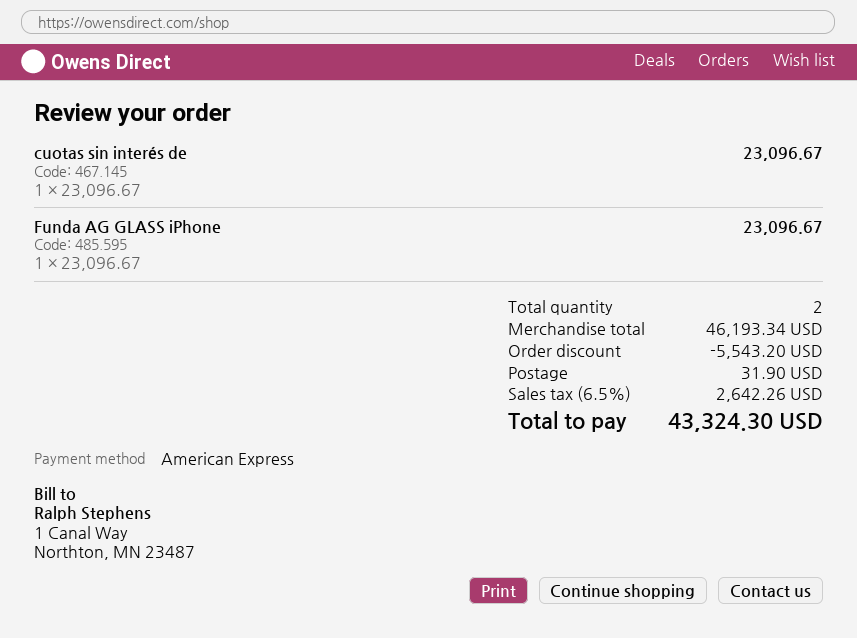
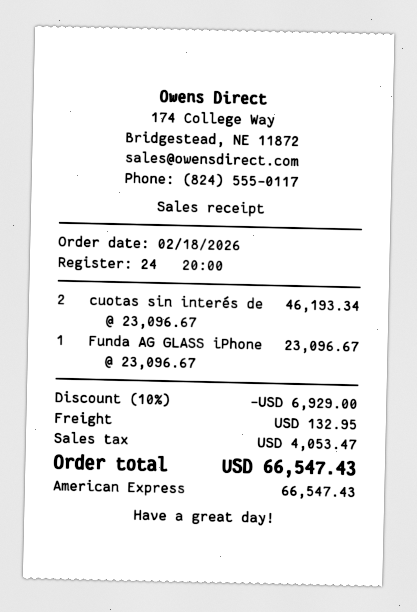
cuotas sin interés de: 1 x 23096.67 = 23096.67 -> 2 x 23096.67 = 46193.34
discount: 5543.20 -> 6929.00
shipping: 31.90 -> 132.95
tax: 2642.26 -> 4053.47
total: 43324.30 -> 66547.43

